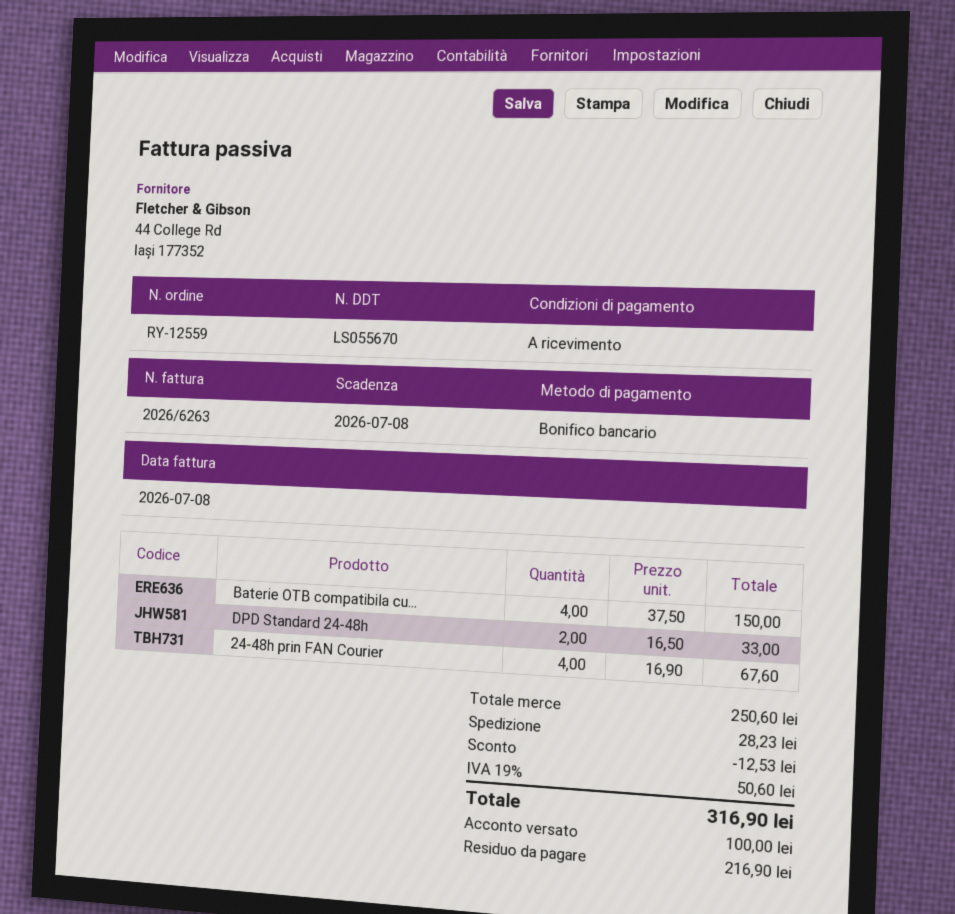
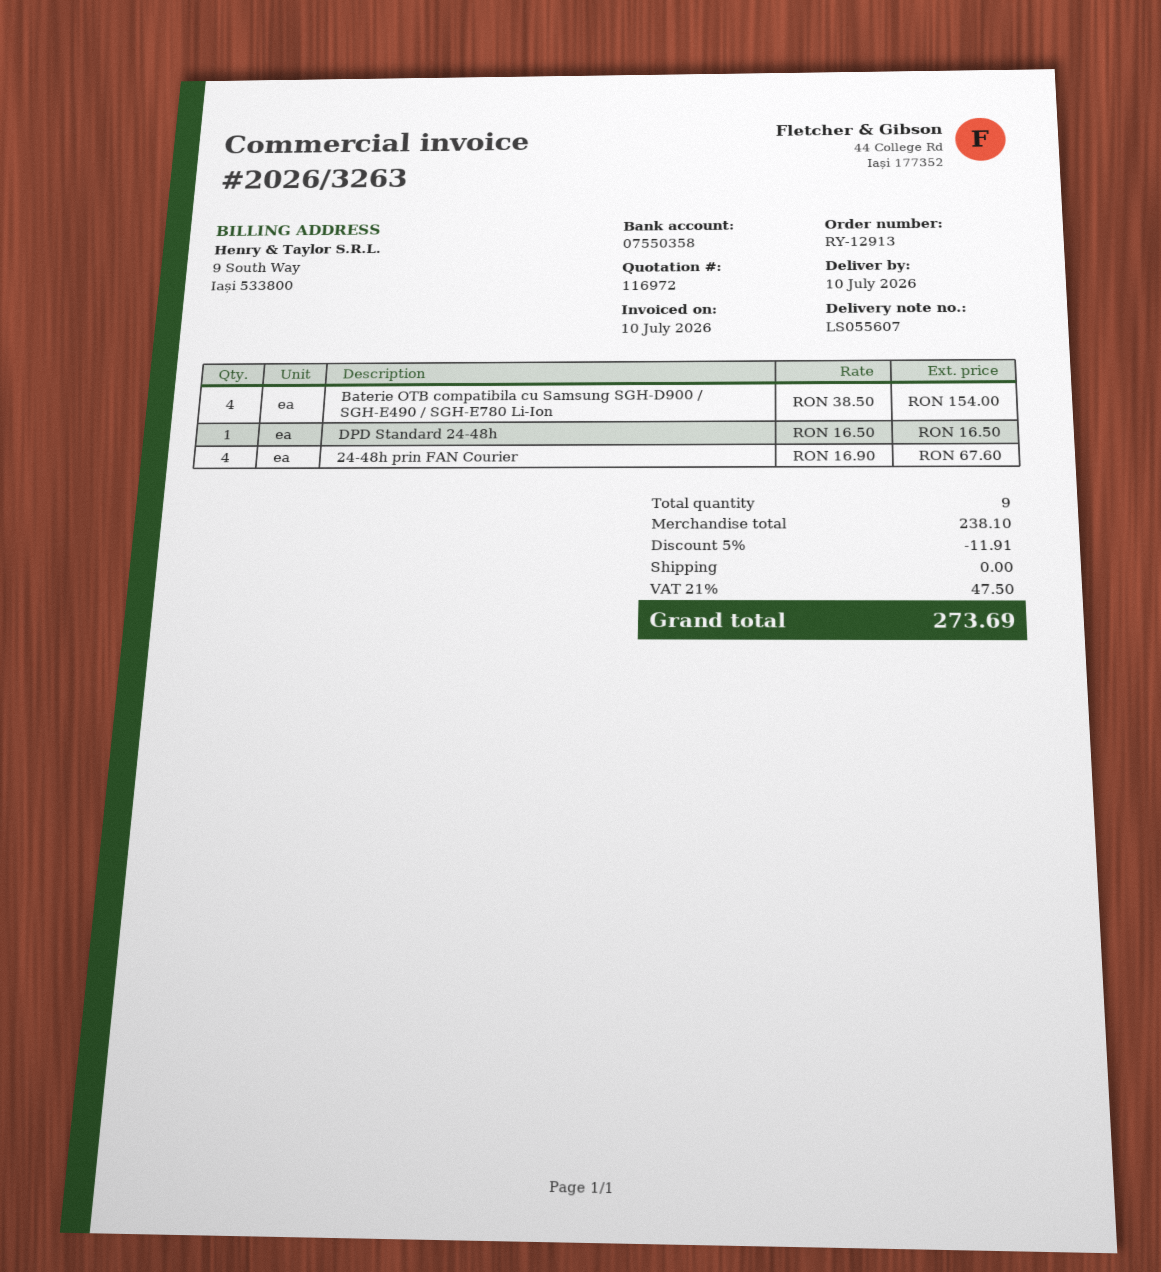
order number: RY-12559 -> RY-12913
delivery note number: LS055670 -> LS055607
invoice number: 2026/6263 -> 2026/3263
invoice date: 2026-07-08 -> 2026-07-10
Baterie OTB compatibila cu...: 4 x 37.50 = 150.00 -> 4 x 38.50 = 154.00
DPD Standard 24-48h: 2 x 16.50 = 33.00 -> 1 x 16.50 = 16.50
subtotal: 250.60 -> 238.10
discount: 12.53 -> 11.91
shipping: 28.23 -> 0.00
tax: 19% = 50.60 -> 21% = 47.50
total: 316.90 -> 273.69

